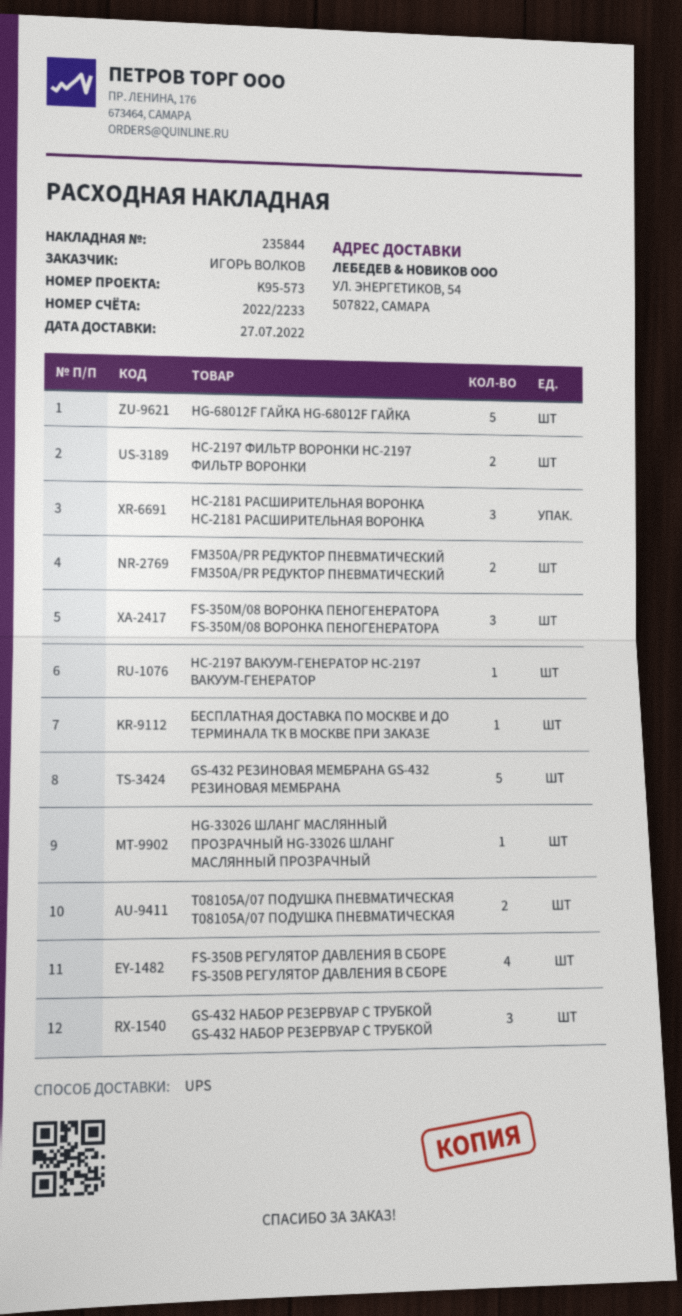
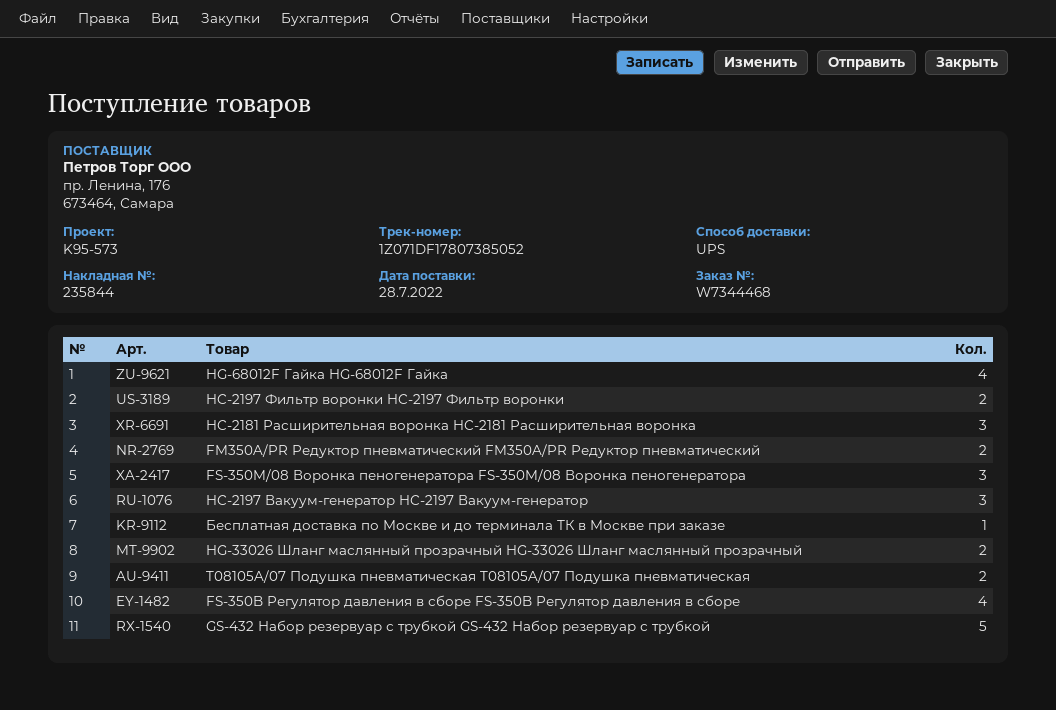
delivery date: 2022-07-27 -> 2022-07-28
HG-68012F ГАЙКА HG-68012F ГАЙКА: 5 -> 4
HC-2197 ВАКУУМ-ГЕНЕРАТОР HC-2197 ВАКУУМ-ГЕНЕРАТОР: 1 -> 3
GS-432 РЕЗИНОВАЯ МЕМБРАНА GS-432 РЕЗИНОВАЯ МЕМБРАНА: 5 -> none
HG-33026 ШЛАНГ МАСЛЯННЫЙ ПРОЗРАЧНЫЙ HG-33026 ШЛАНГ МАСЛЯННЫЙ ПРОЗРАЧНЫЙ: 1 -> 2
GS-432 НАБОР РЕЗЕРВУАР С ТРУБКОЙ GS-432 НАБОР РЕЗЕРВУАР С ТРУБКОЙ: 3 -> 5

